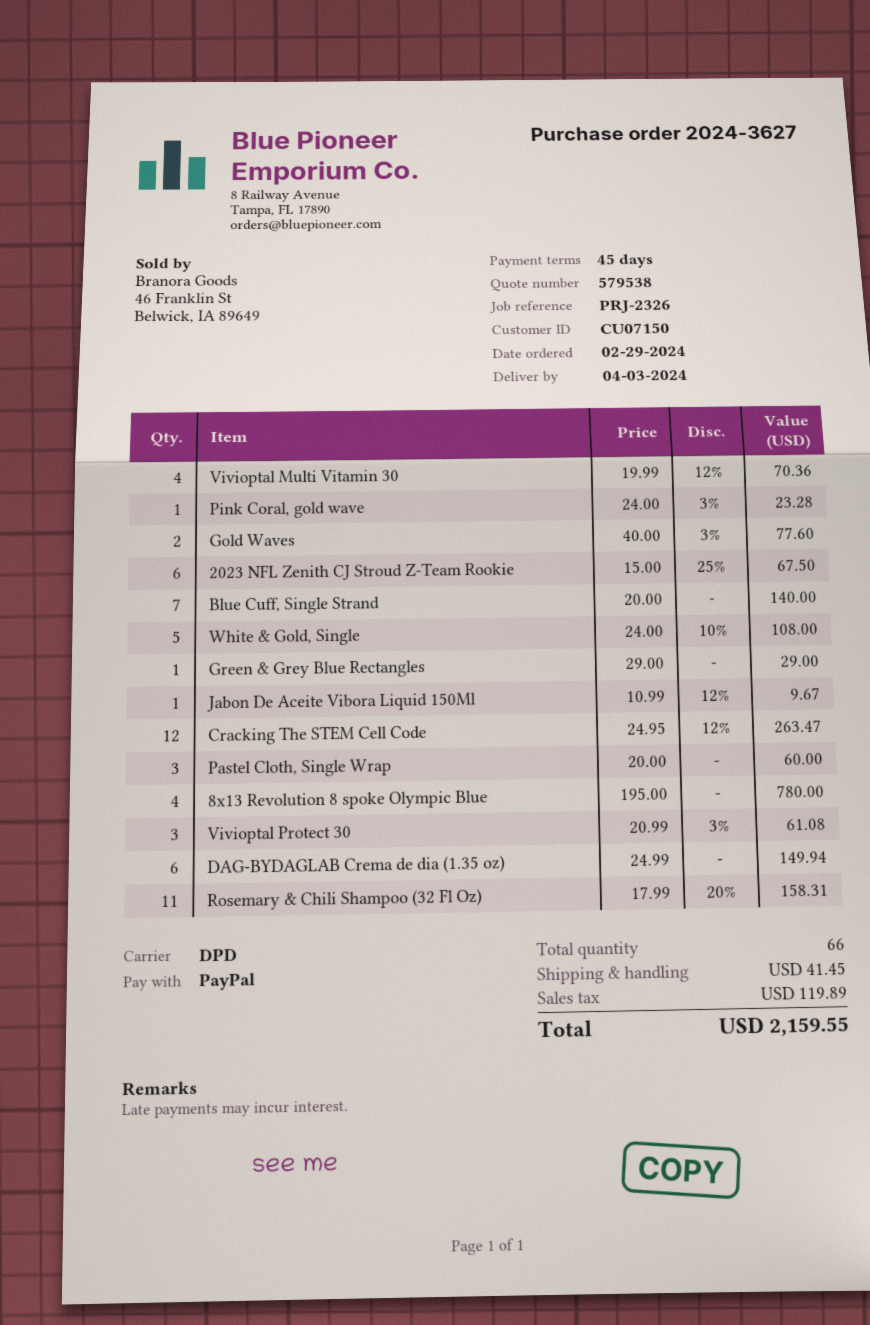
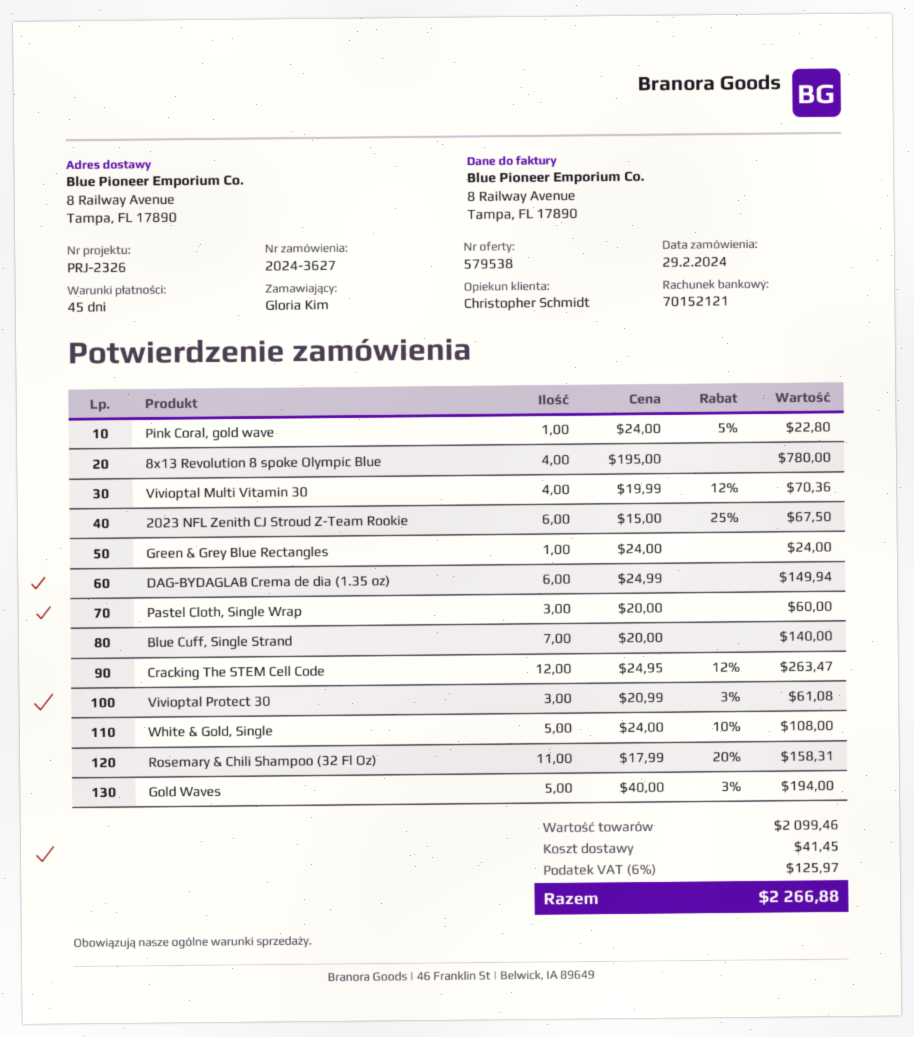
Pink Coral, gold wave: 1 x 24.00 - 3% = 23.28 -> 1 x 24.00 - 5% = 22.80
Gold Waves: 2 x 40.00 - 3% = 77.60 -> 5 x 40.00 - 3% = 194.00
Green & Grey Blue Rectangles: 1 x 29.00 = 29.00 -> 1 x 24.00 = 24.00
Jabon De Aceite Vibora Liquid 150Ml: 1 x 10.99 - 12% = 9.67 -> none
tax: 119.89 -> 125.97
total: 2159.55 -> 2266.88

